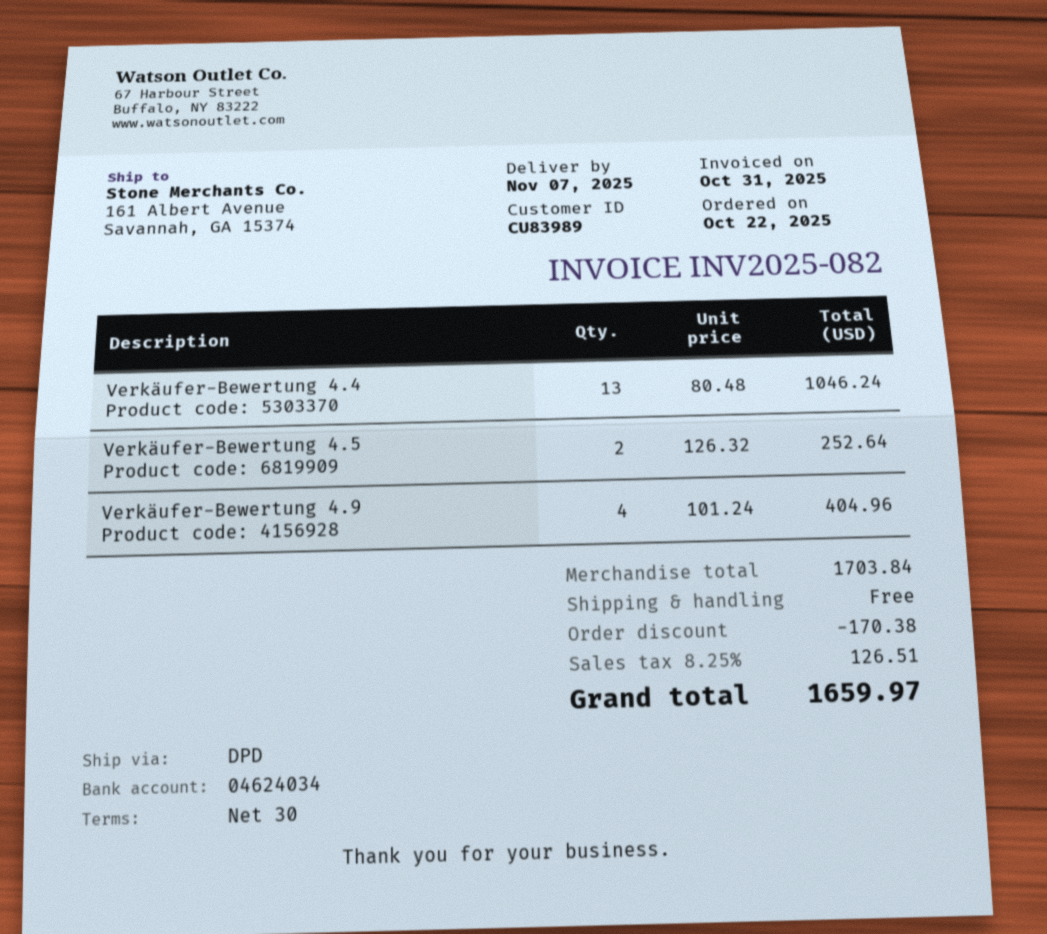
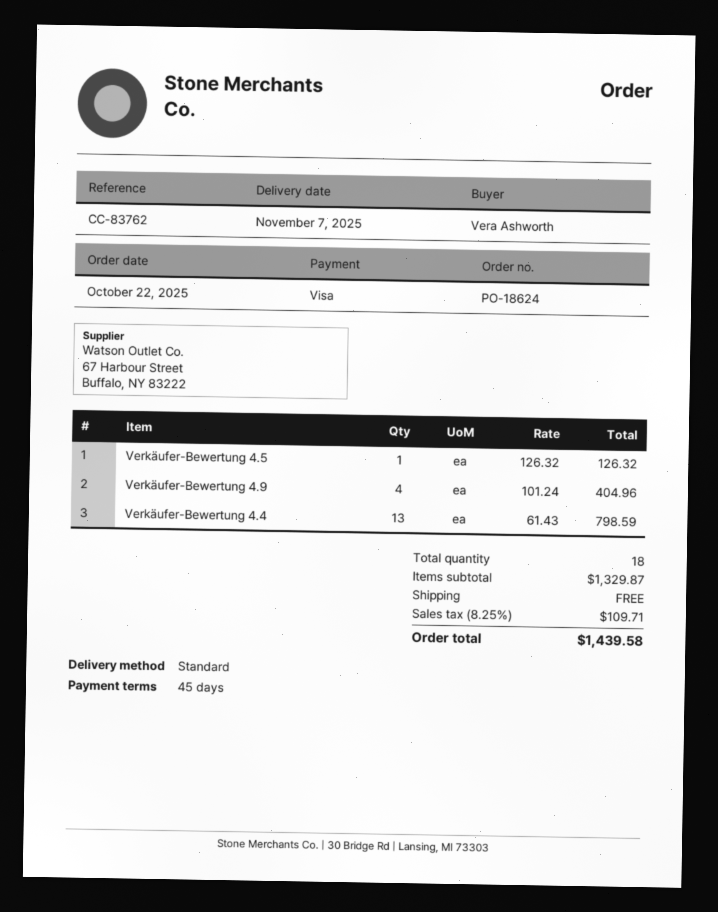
payment terms: 30 days -> 45 days
shipping method: DPD -> standard
Verkäufer-Bewertung 4.4: 13 x 80.48 = 1046.24 -> 13 x 61.43 = 798.59
Verkäufer-Bewertung 4.5: 2 x 126.32 = 252.64 -> 1 x 126.32 = 126.32
subtotal: 1703.84 -> 1329.87
discount: 170.38 -> none
tax: 8.25% = 126.51 -> 8.25% = 109.71
total: 1659.97 -> 1439.58

